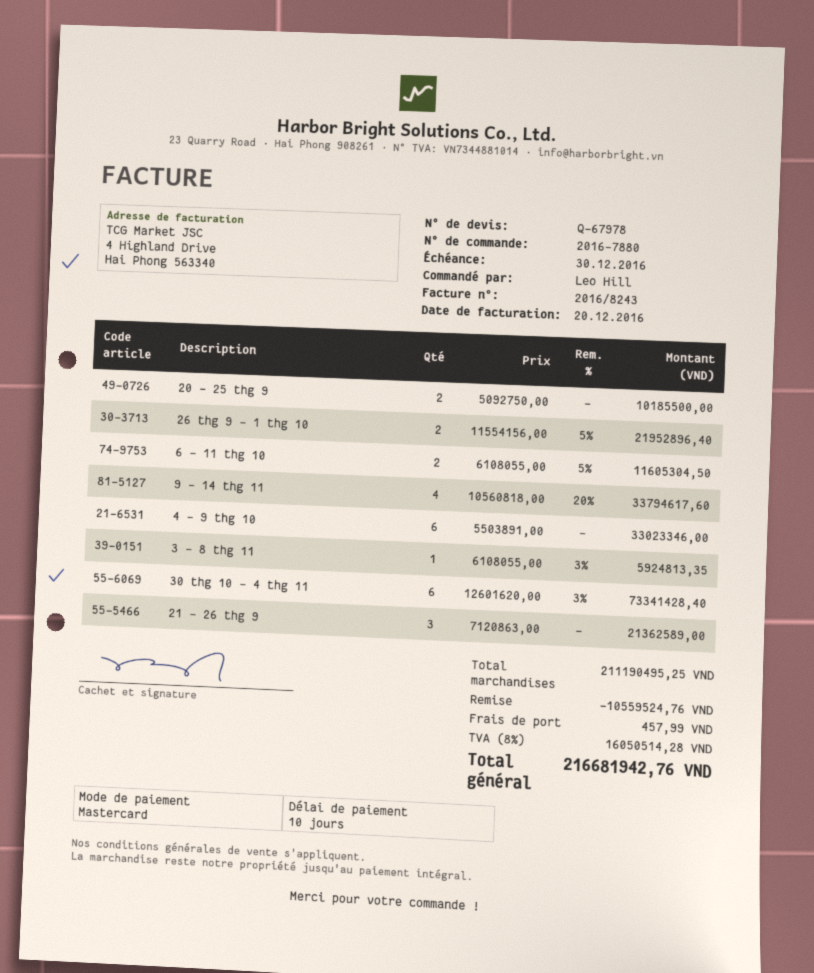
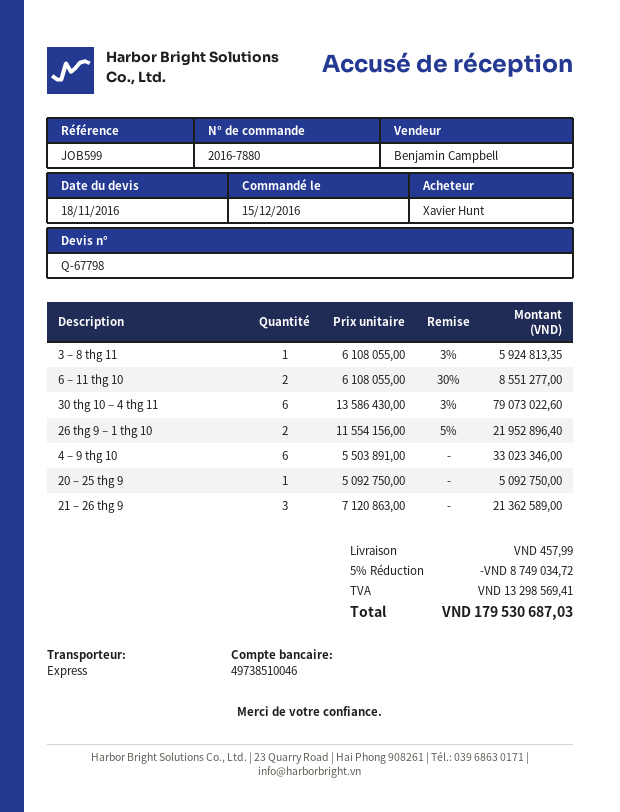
quote number: Q-67978 -> Q-67798
ordered by: Leo Hill -> Xavier Hunt
20 – 25 thg 9: 2 x 5092750.00 = 10185500.00 -> 1 x 5092750.00 = 5092750.00
6 – 11 thg 10: 2 x 6108055.00 - 5% = 11605304.50 -> 2 x 6108055.00 - 30% = 8551277.00
9 – 14 thg 11: 4 x 10560818.00 - 20% = 33794617.60 -> none
30 thg 10 – 4 thg 11: 6 x 12601620.00 - 3% = 73341428.40 -> 6 x 13586430.00 - 3% = 79073022.60
discount: 10559524.76 -> 8749034.72
tax: 16050514.28 -> 13298569.41
total: 216681942.76 -> 179530687.03

